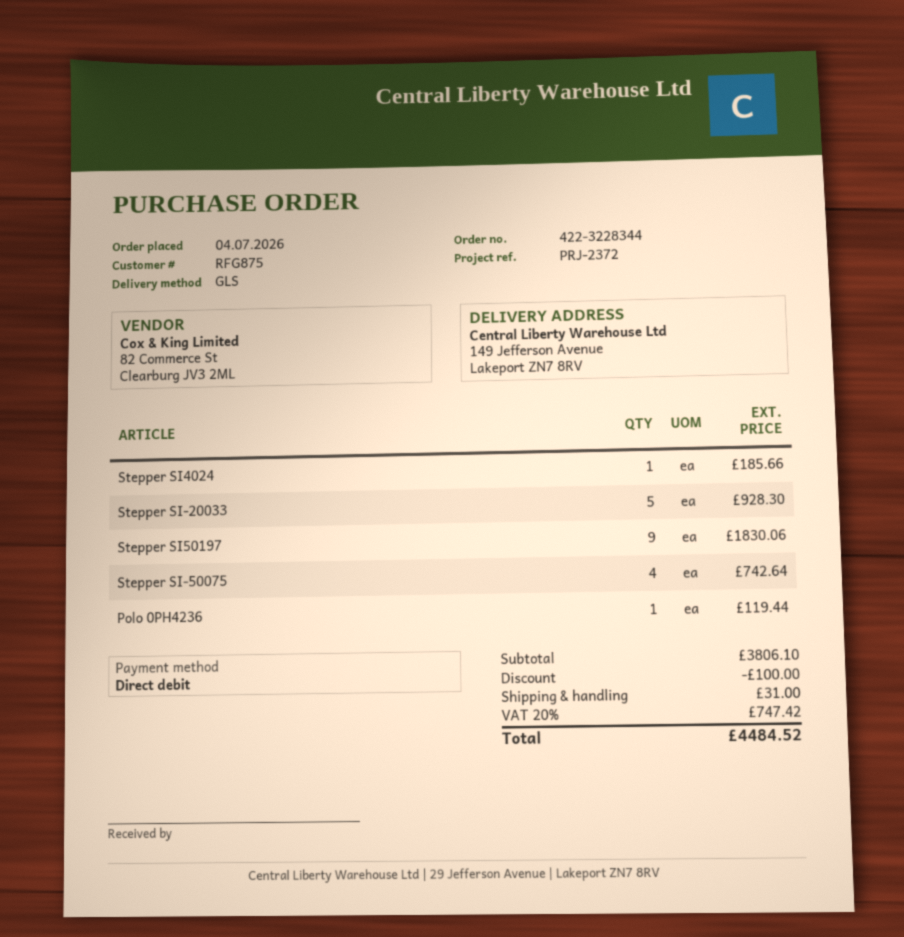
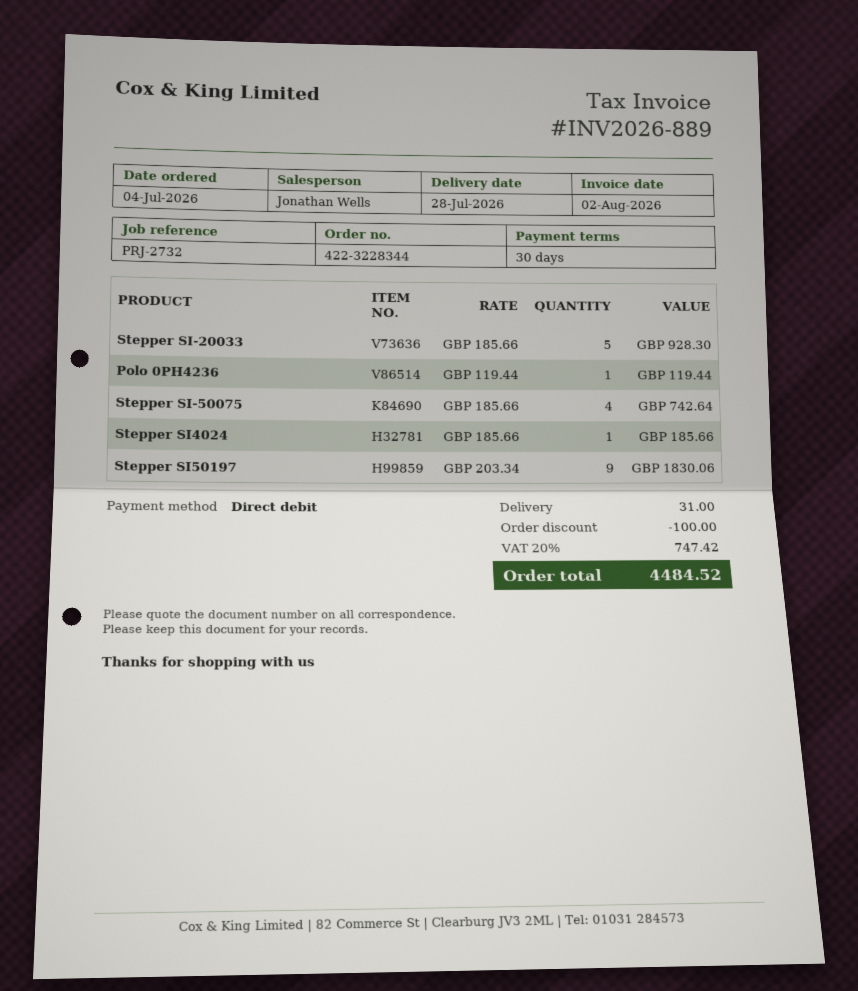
reference: PRJ-2372 -> PRJ-2732

